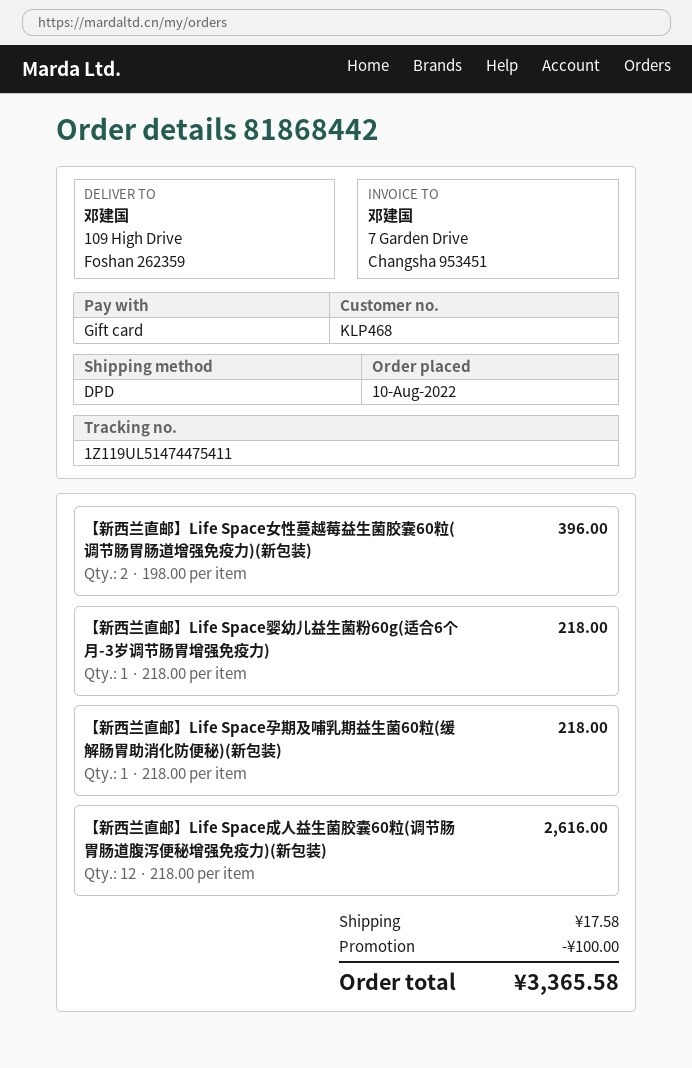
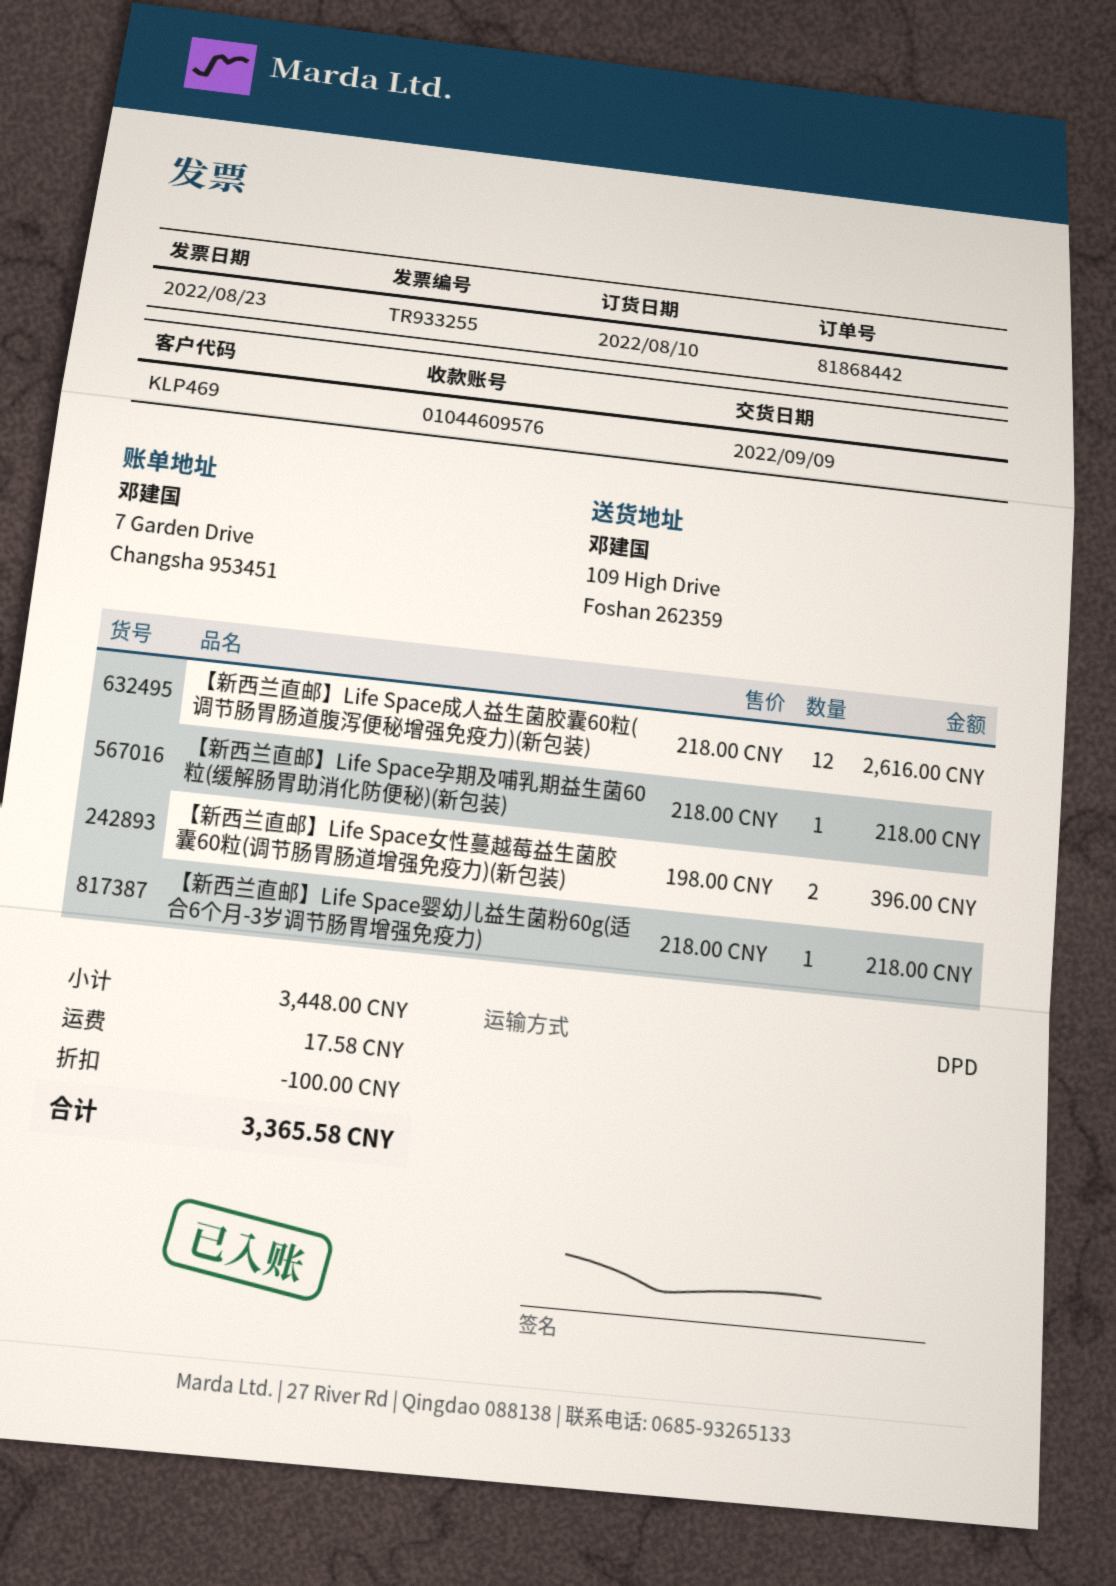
customer number: KLP468 -> KLP469

